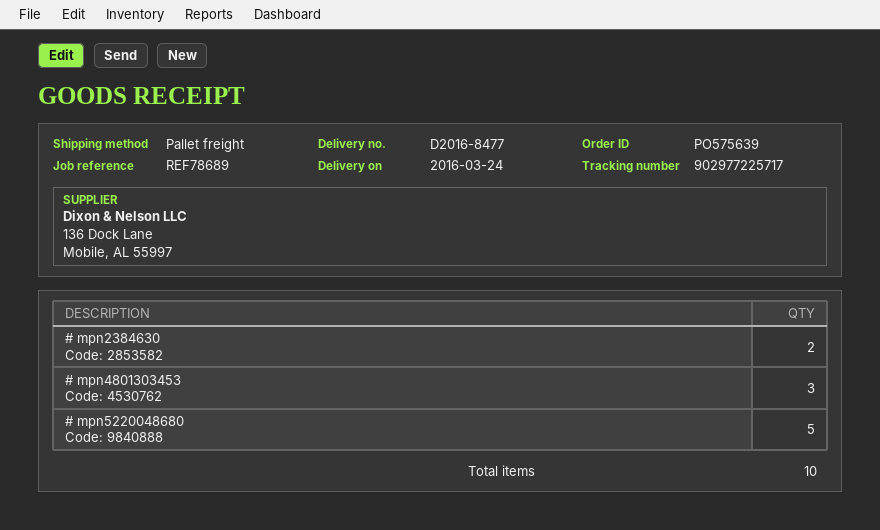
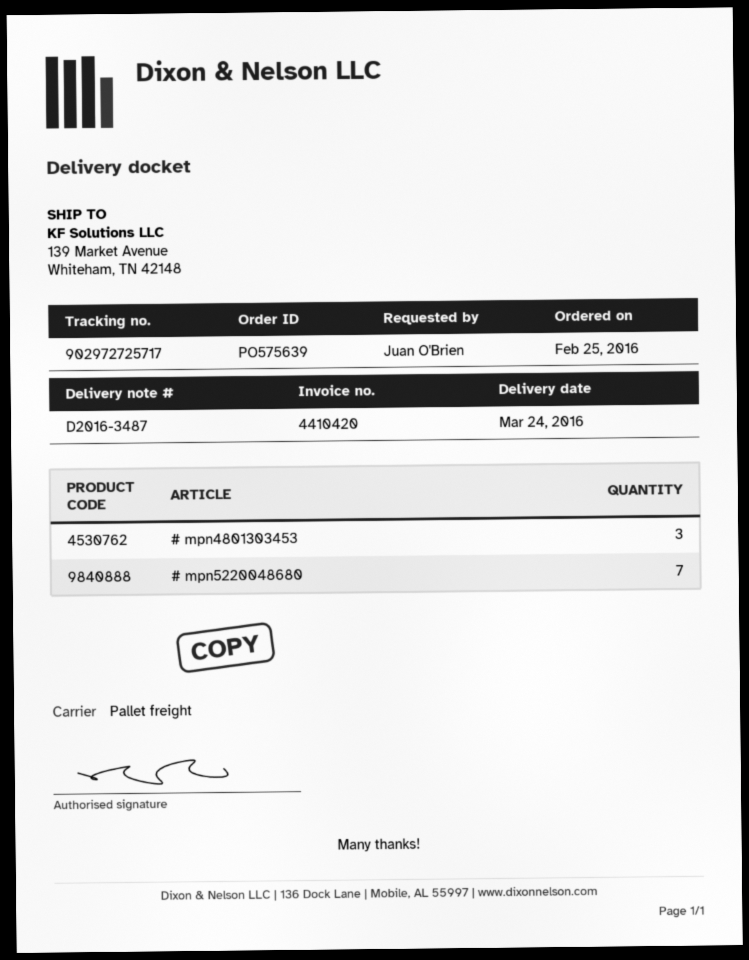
delivery note number: D2016-8477 -> D2016-3487
tracking number: 902977225717 -> 902972725717
# mpn2384630: 2 -> none
# mpn5220048680: 5 -> 7

